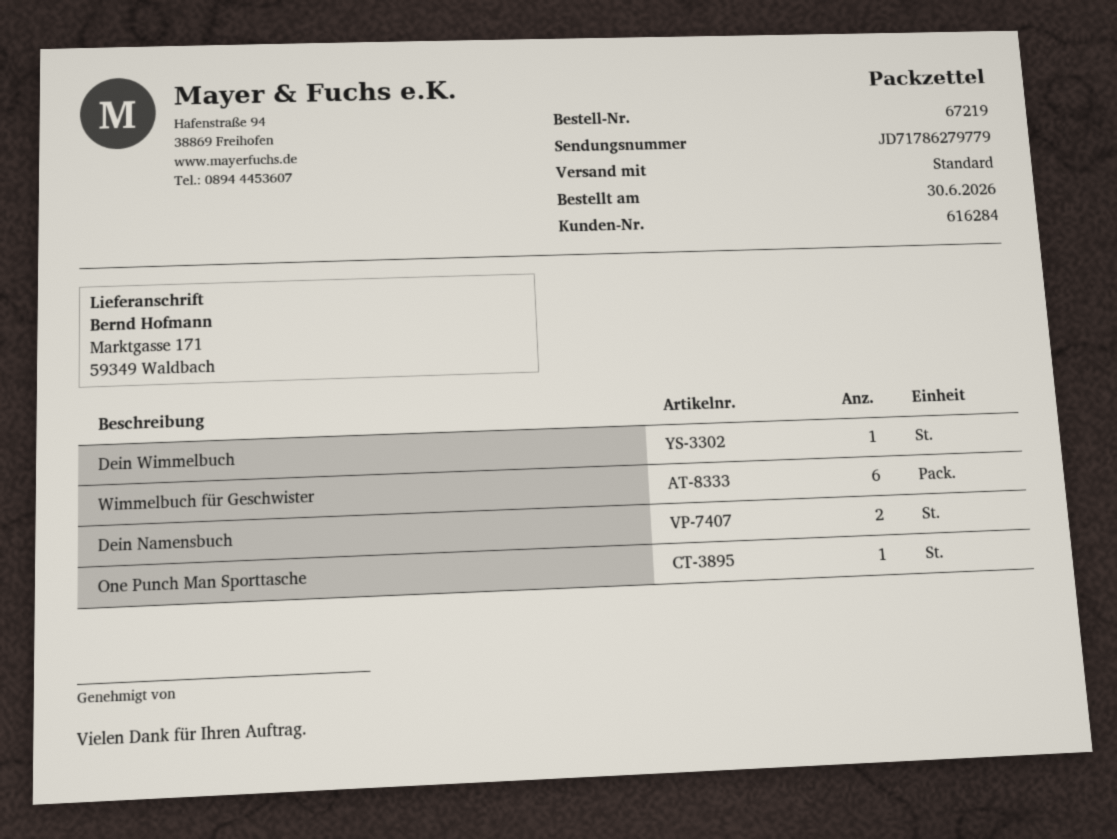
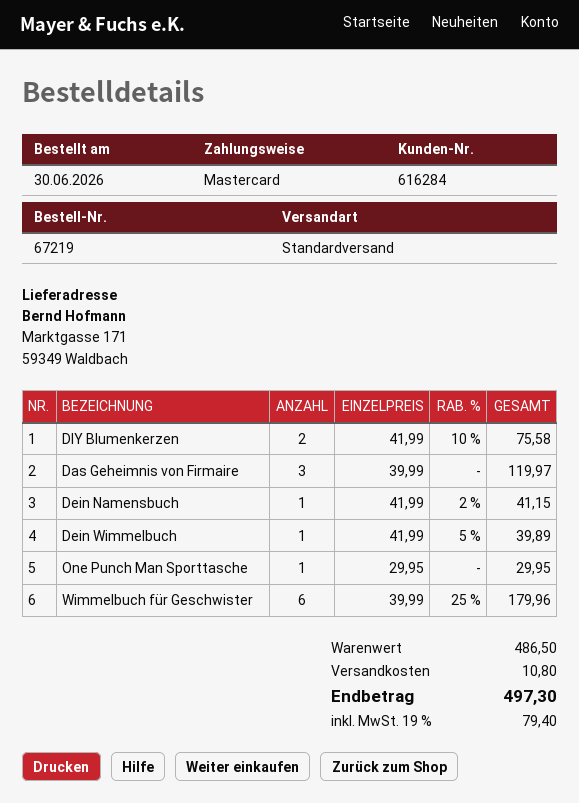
Dein Namensbuch: 2 -> 1
DIY Blumenkerzen: none -> 2
Das Geheimnis von Firmaire: none -> 3

